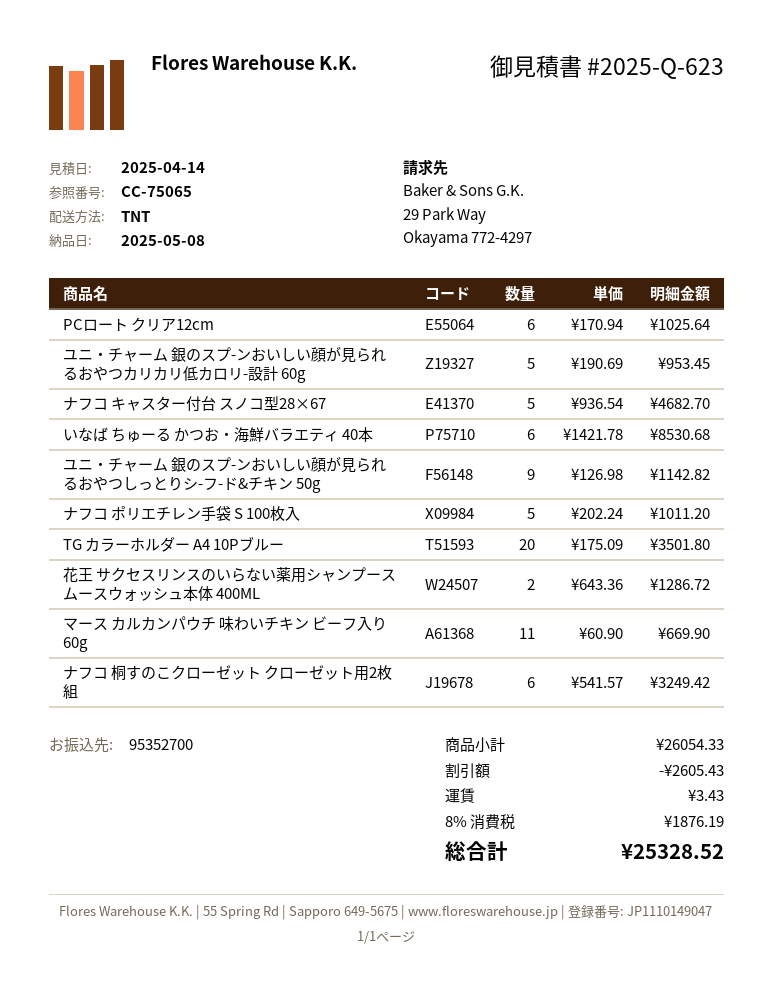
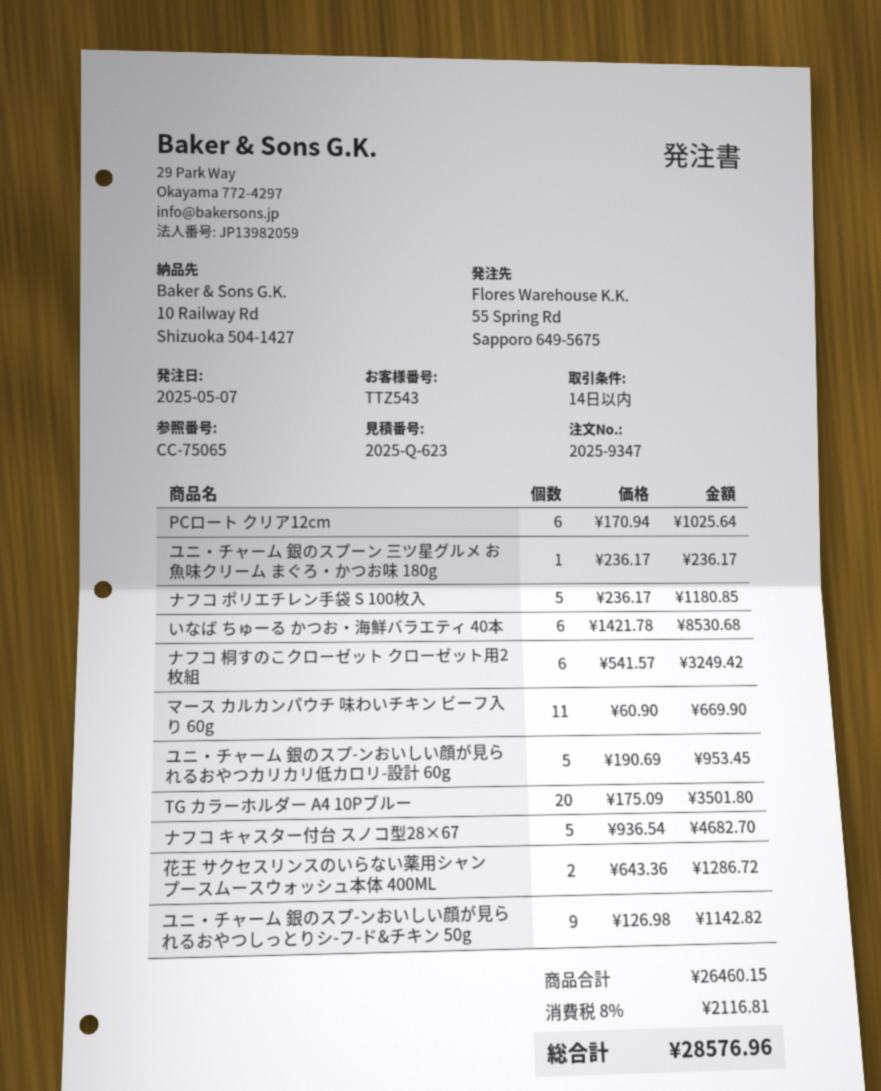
ナフコ ポリエチレン手袋 S 100枚入: 5 x 202.24 = 1011.20 -> 5 x 236.17 = 1180.85
ユニ・チャーム 銀のスプーン 三ツ星グルメ お魚味クリーム まぐろ・かつお味 180g: none -> 1 x 236.17 = 236.17
subtotal: 26054.33 -> 26460.15
discount: 2605.43 -> none
shipping: 3.43 -> none
tax: 8% = 1876.19 -> 8% = 2116.81
total: 25328.52 -> 28576.96

